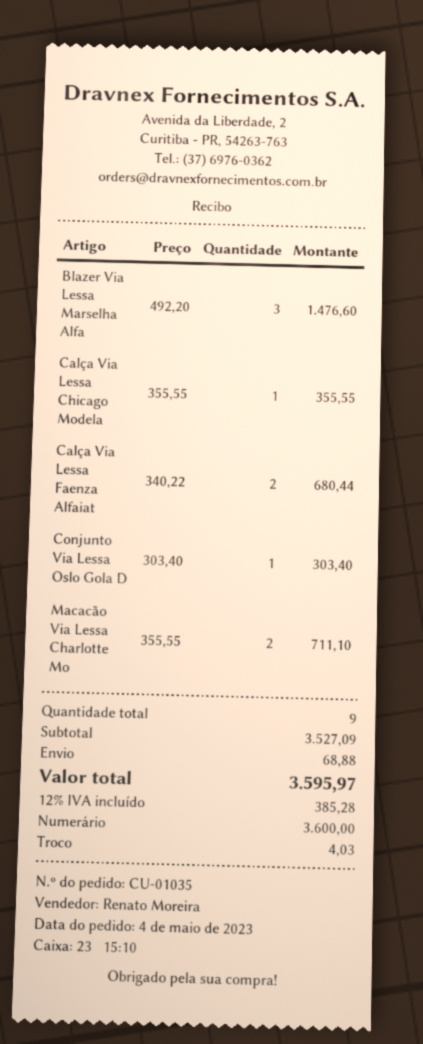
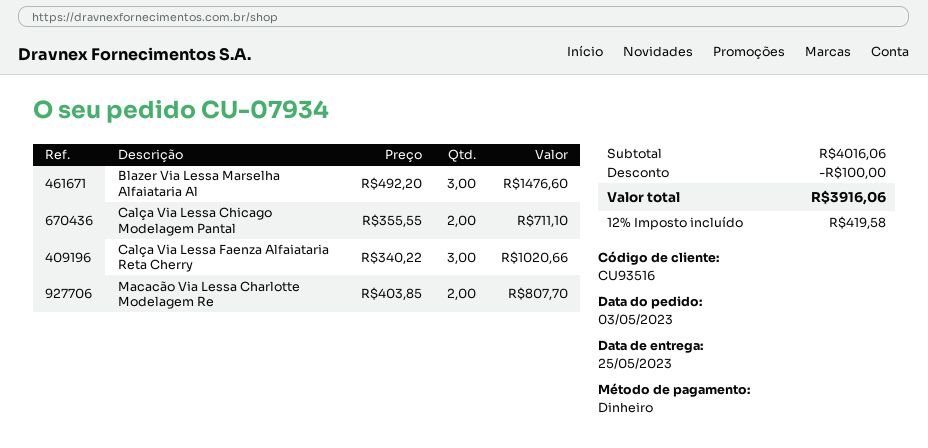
order number: CU-01035 -> CU-07934
order date: 2023-05-04 -> 2023-05-03
Calça Via Lessa Chicago Modela: 1 x 355.55 = 355.55 -> 2 x 355.55 = 711.10
Calça Via Lessa Faenza Alfaiat: 2 x 340.22 = 680.44 -> 3 x 340.22 = 1020.66
Conjunto Via Lessa Oslo Gola D: 1 x 303.40 = 303.40 -> none
Macacão Via Lessa Charlotte Mo: 2 x 355.55 = 711.10 -> 2 x 403.85 = 807.70
subtotal: 3527.09 -> 4016.06
discount: none -> 100.00
shipping: 68.88 -> none
tax: 12% = 385.28 -> 12% = 419.58
total: 3595.97 -> 3916.06

